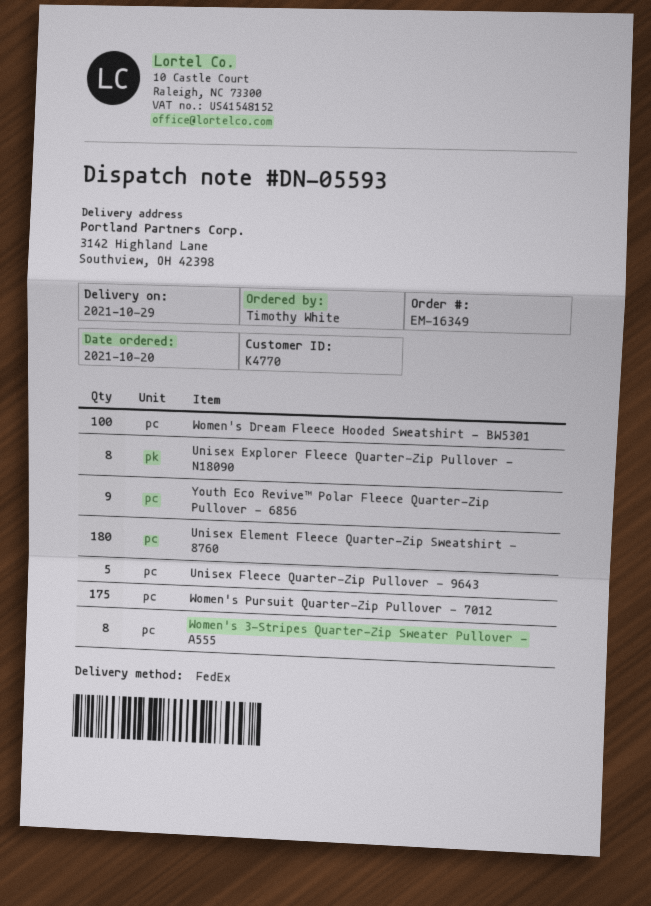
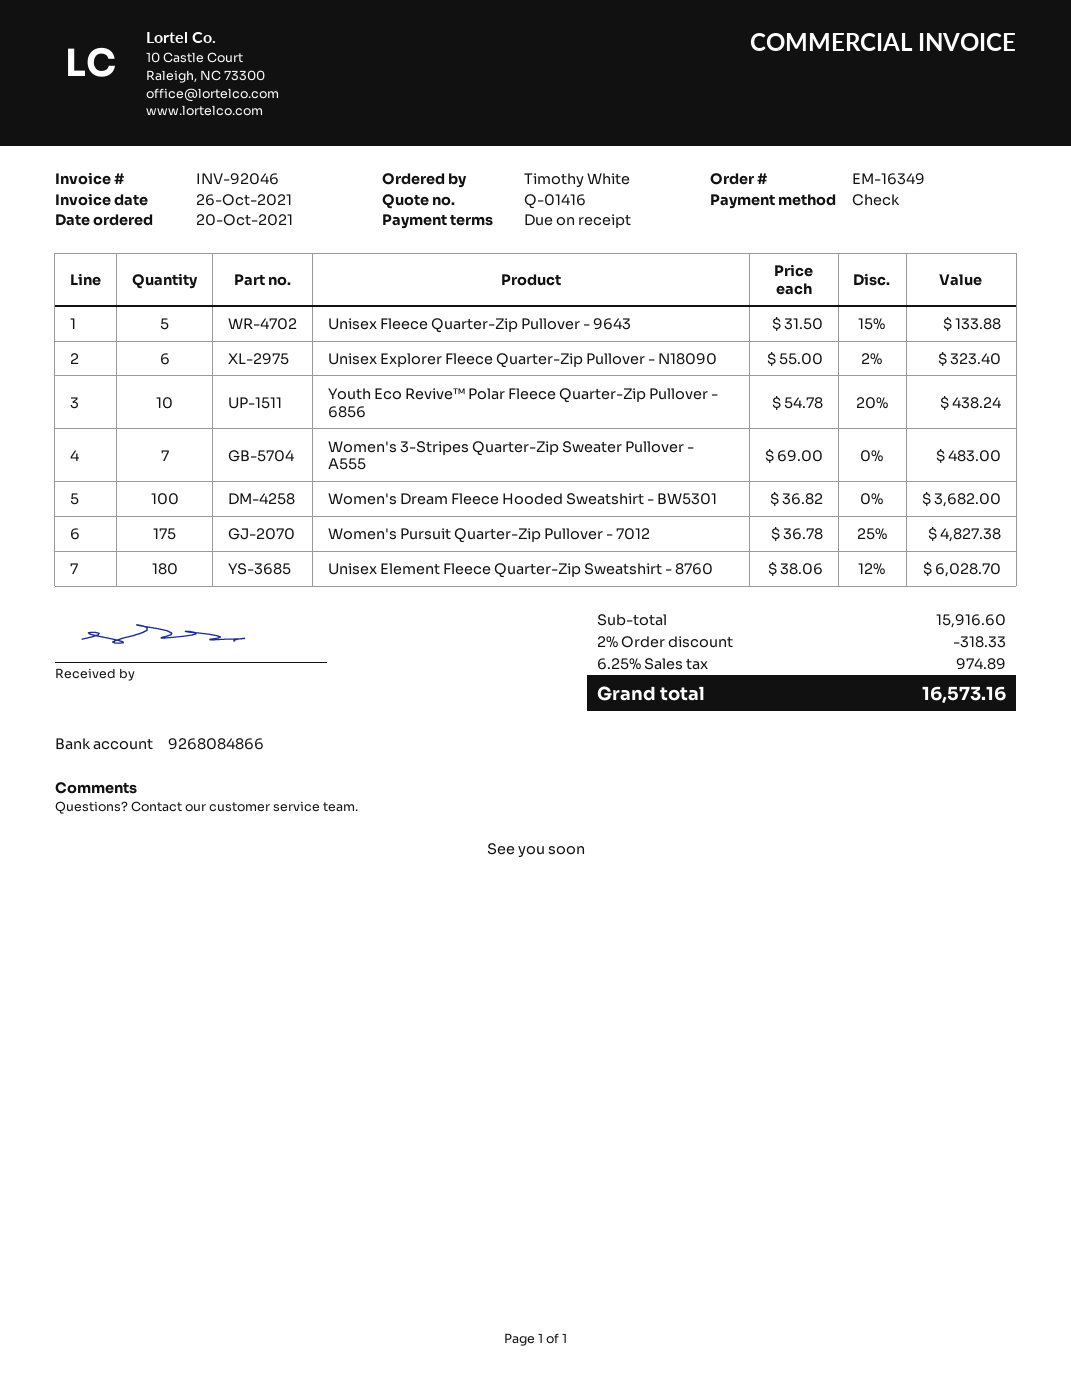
Unisex Explorer Fleece Quarter-Zip Pullover - N18090: 8 -> 6
Youth Eco Revive™ Polar Fleece Quarter-Zip Pullover - 6856: 9 -> 10
Women's 3-Stripes Quarter-Zip Sweater Pullover - A555: 8 -> 7

